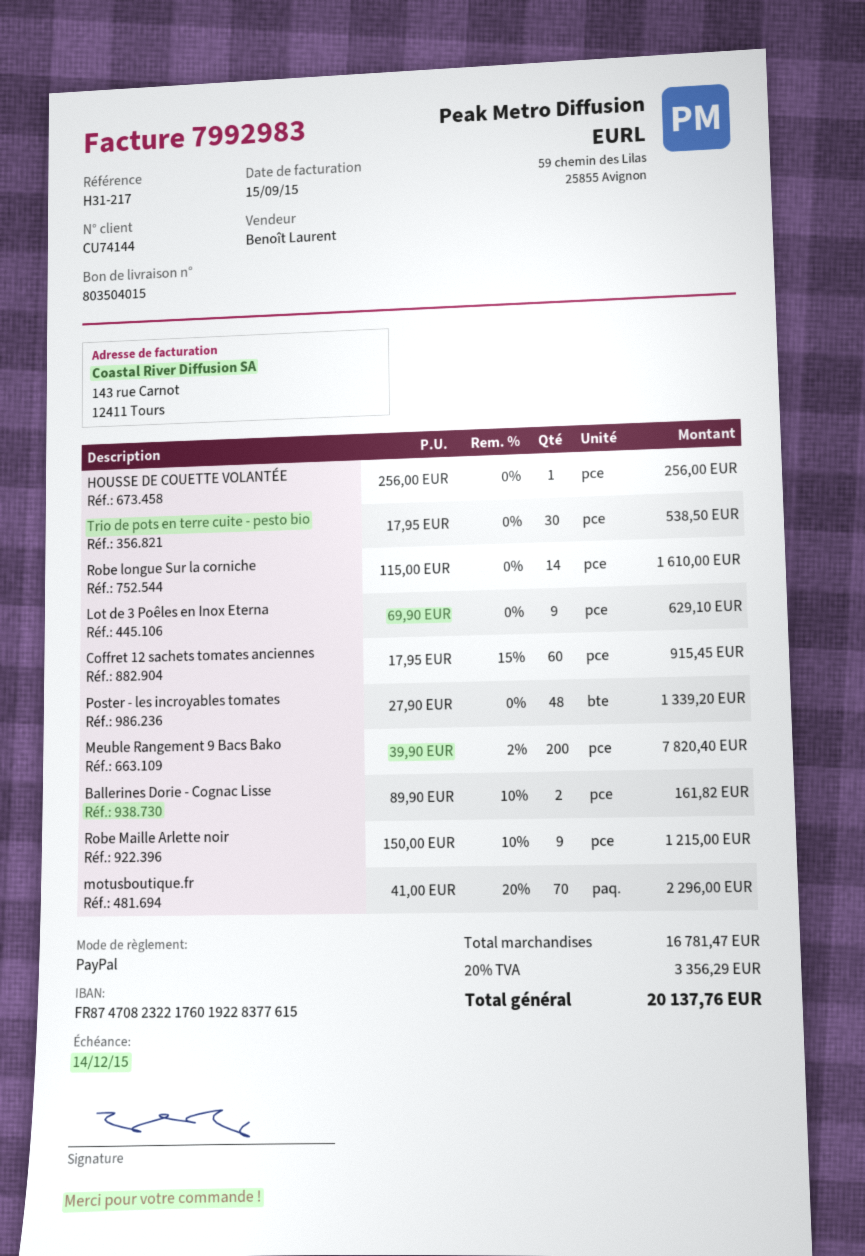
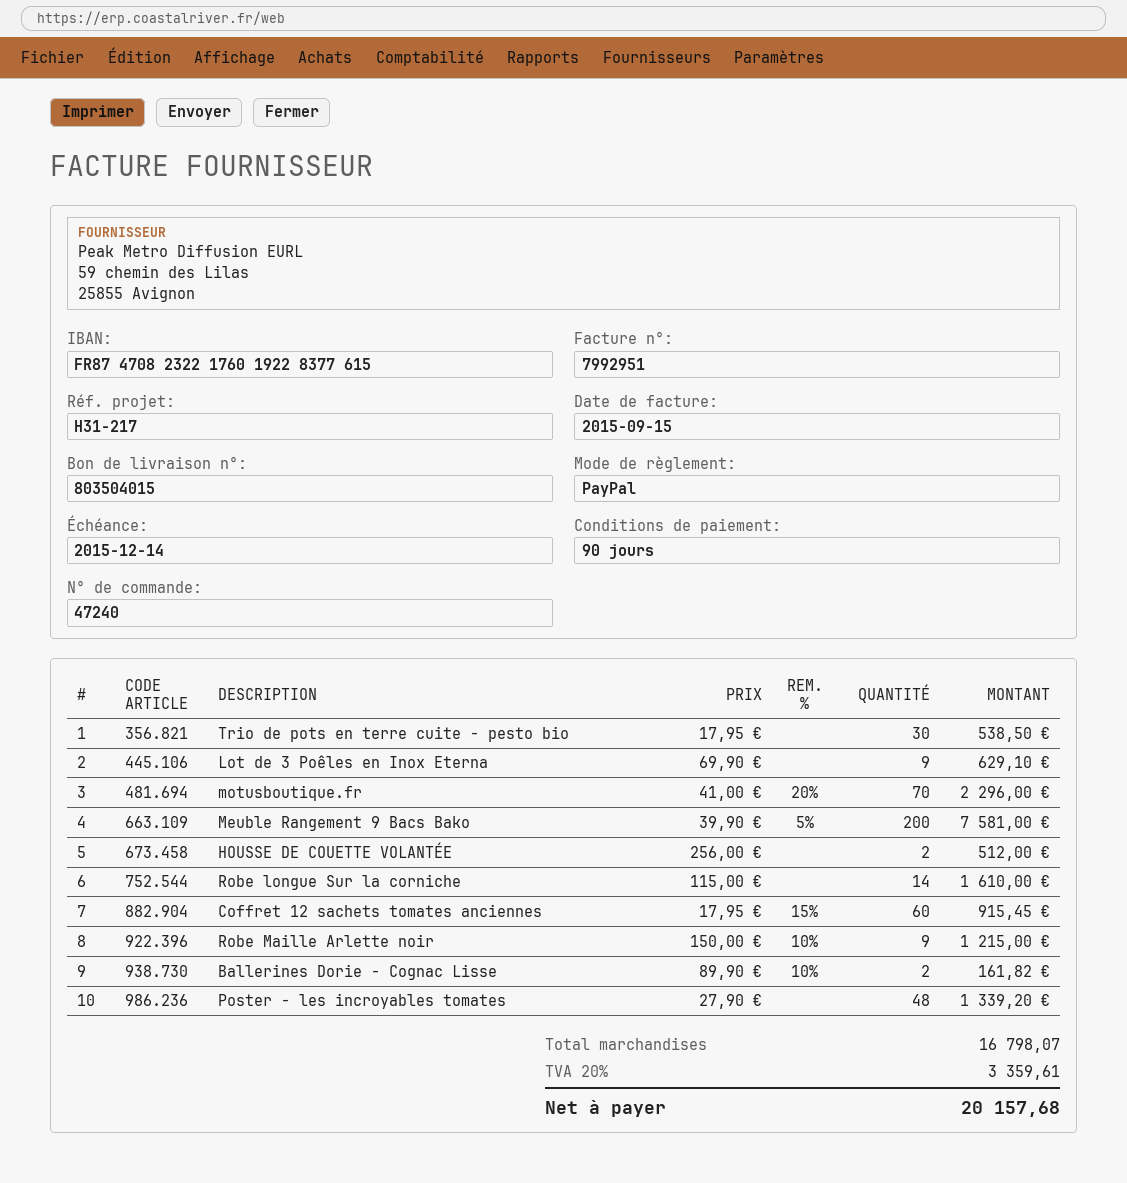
invoice number: 7992983 -> 7992951
HOUSSE DE COUETTE VOLANTÉE: 1 x 256.00 = 256.00 -> 2 x 256.00 = 512.00
Meuble Rangement 9 Bacs Bako: 200 x 39.90 - 2% = 7820.40 -> 200 x 39.90 - 5% = 7581.00
subtotal: 16781.47 -> 16798.07
tax: 20% = 3356.29 -> 20% = 3359.61
total: 20137.76 -> 20157.68

